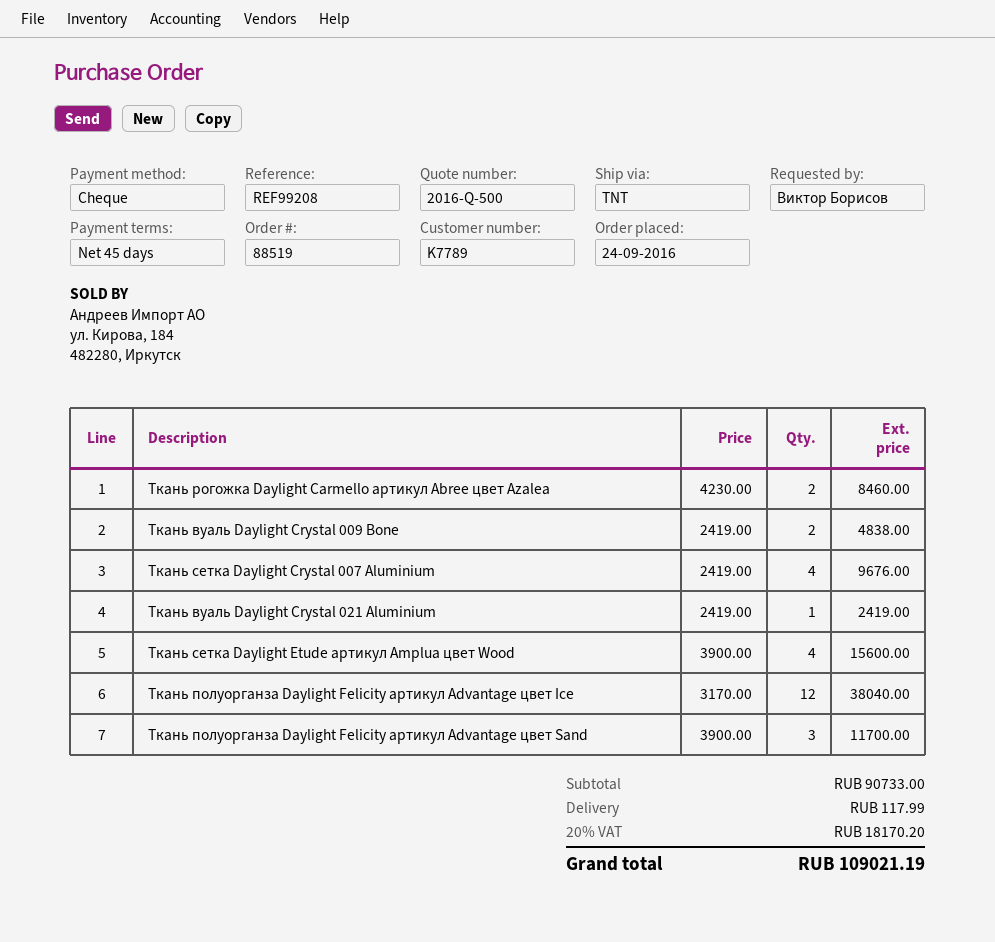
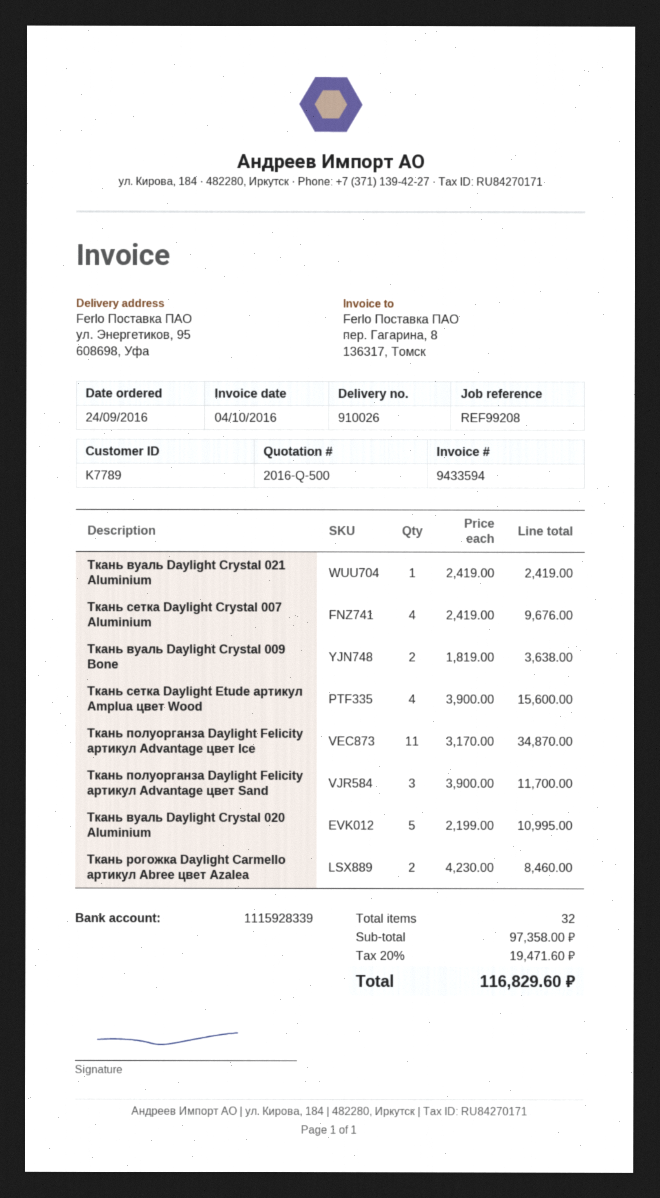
Ткань вуаль Daylight Crystal 009 Bone: 2 x 2419.00 = 4838.00 -> 2 x 1819.00 = 3638.00
Ткань полуорганза Daylight Felicity артикул Advantage цвет Ice: 12 x 3170.00 = 38040.00 -> 11 x 3170.00 = 34870.00
Ткань вуаль Daylight Crystal 020 Aluminium: none -> 5 x 2199.00 = 10995.00
subtotal: 90733.00 -> 97358.00
shipping: 117.99 -> none
tax: 20% = 18170.20 -> 20% = 19471.60
total: 109021.19 -> 116829.60

